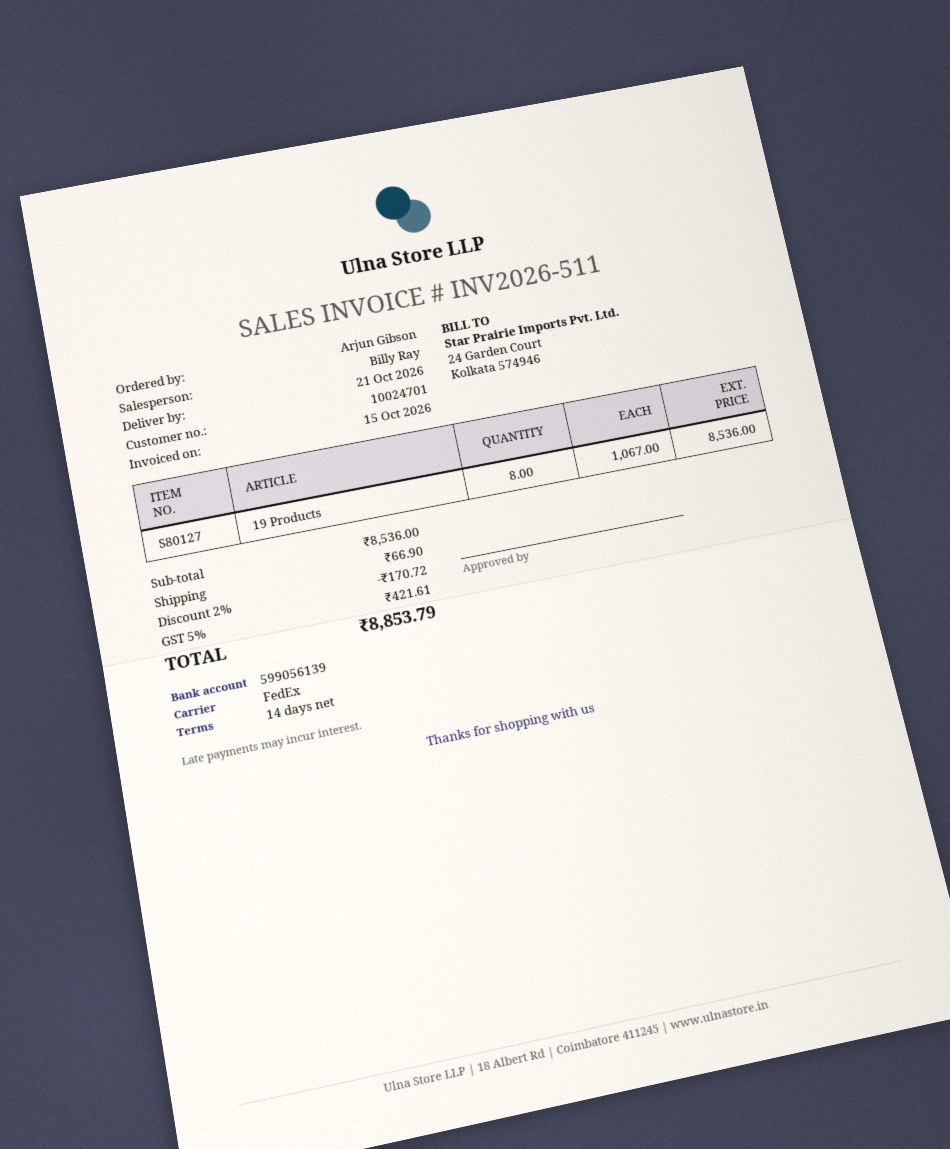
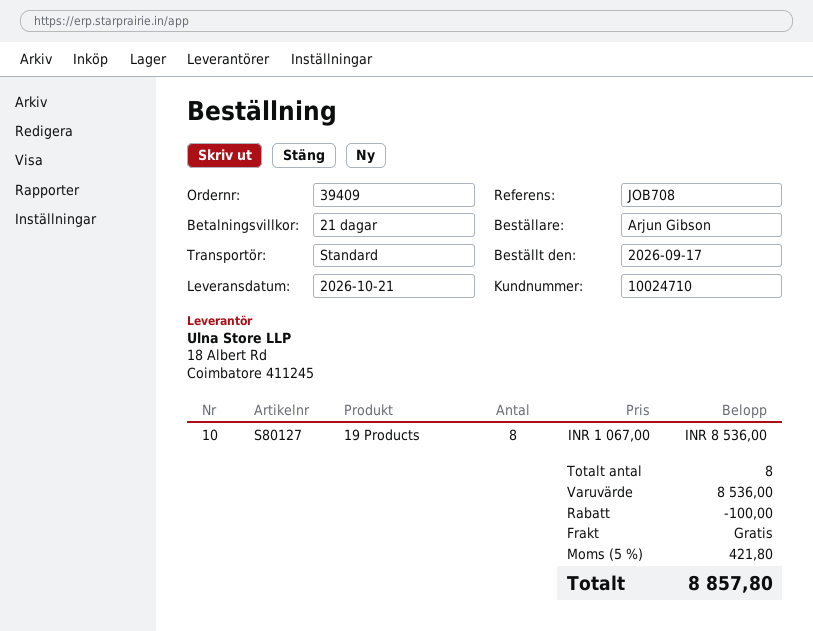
payment terms: 14 days -> 21 days
customer number: 10024701 -> 10024710
shipping method: FedEx -> standard
discount: 170.72 -> 100.00
shipping: 66.90 -> 0.00
tax: 5% = 421.61 -> 5% = 421.80
total: 8853.79 -> 8857.80

